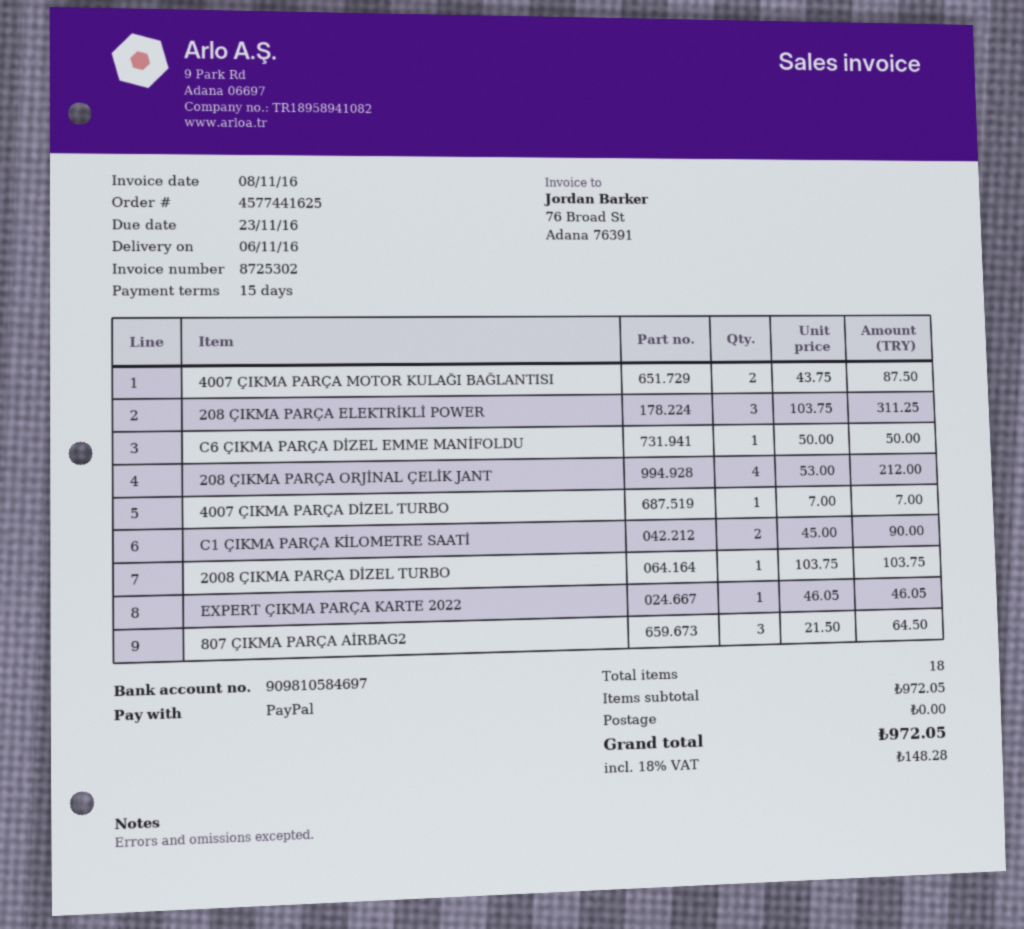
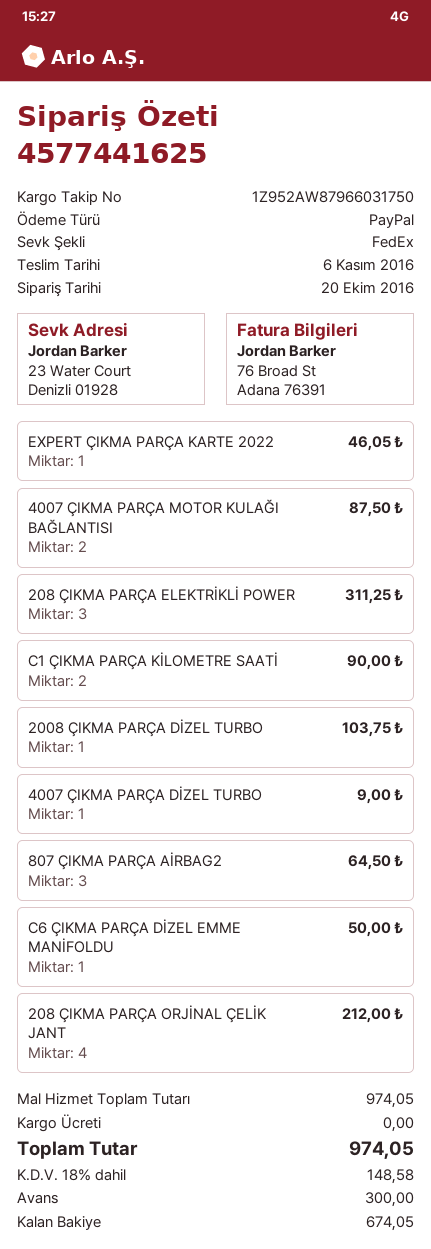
4007 ÇIKMA PARÇA DİZEL TURBO: 1 for 7.00 -> 1 for 9.00
subtotal: 972.05 -> 974.05
tax: 18% = 148.28 -> 18% = 148.58
total: 972.05 -> 974.05

